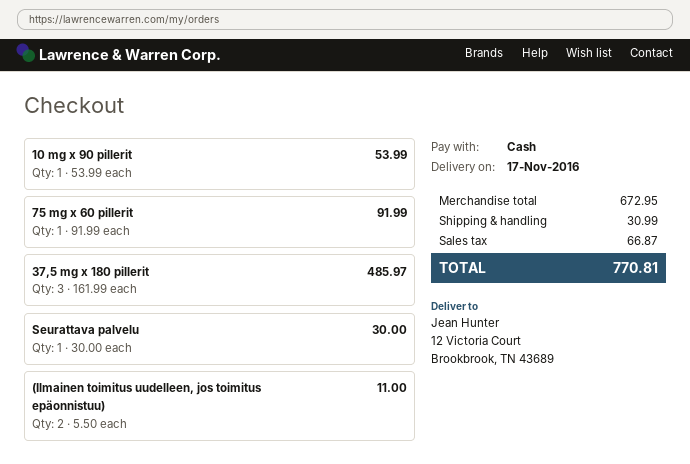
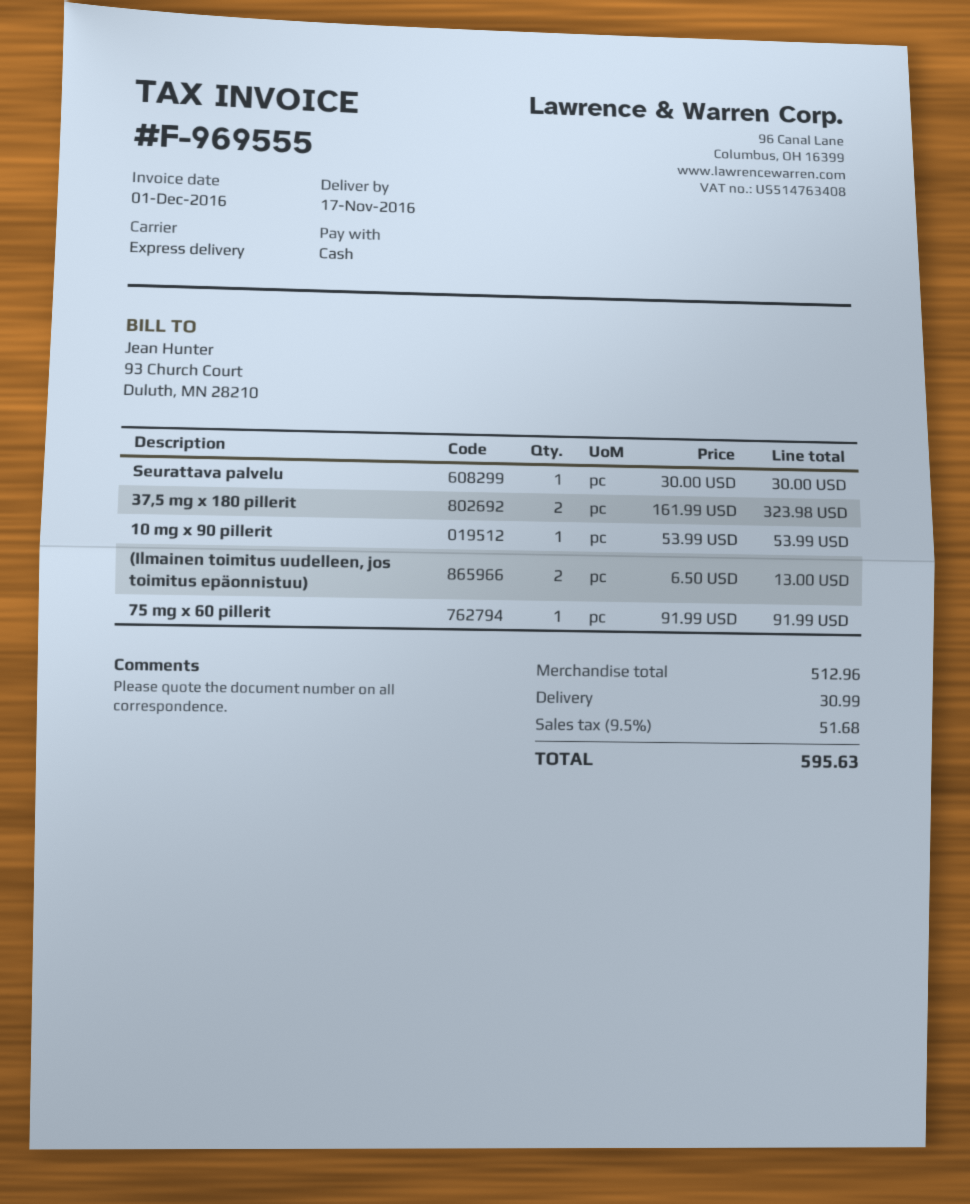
37,5 mg x 180 pillerit: 3 x 161.99 = 485.97 -> 2 x 161.99 = 323.98
(Ilmainen toimitus uudelleen, jos toimitus epäonnistuu): 2 x 5.50 = 11.00 -> 2 x 6.50 = 13.00
subtotal: 672.95 -> 512.96
tax: 66.87 -> 51.68
total: 770.81 -> 595.63

